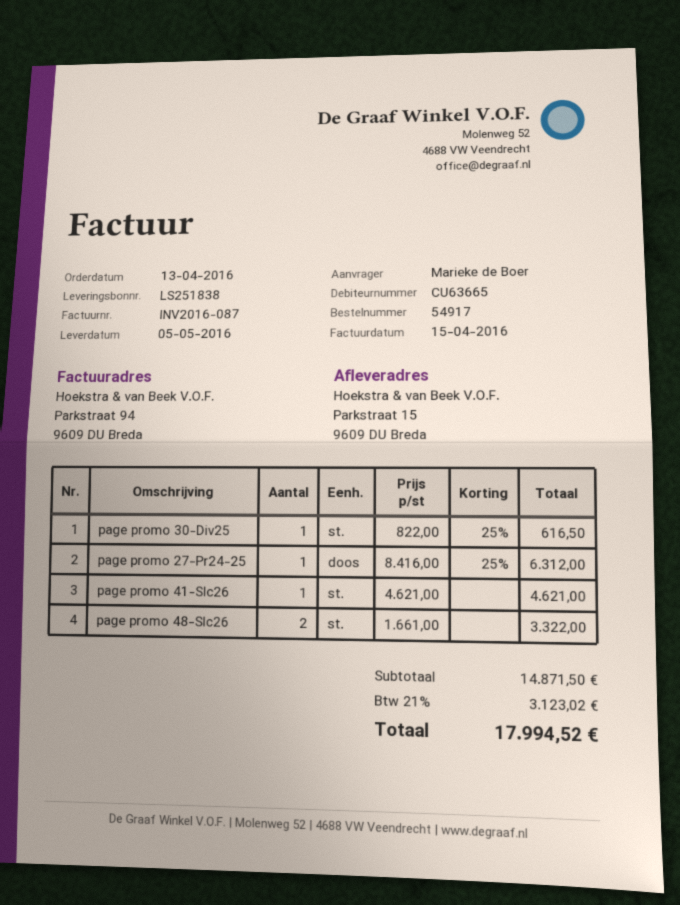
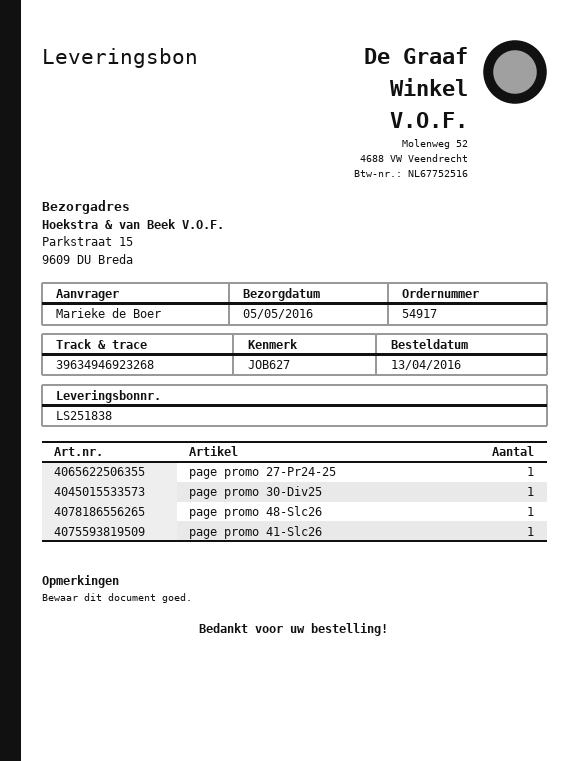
page promo 48-Slc26: 2 -> 1

